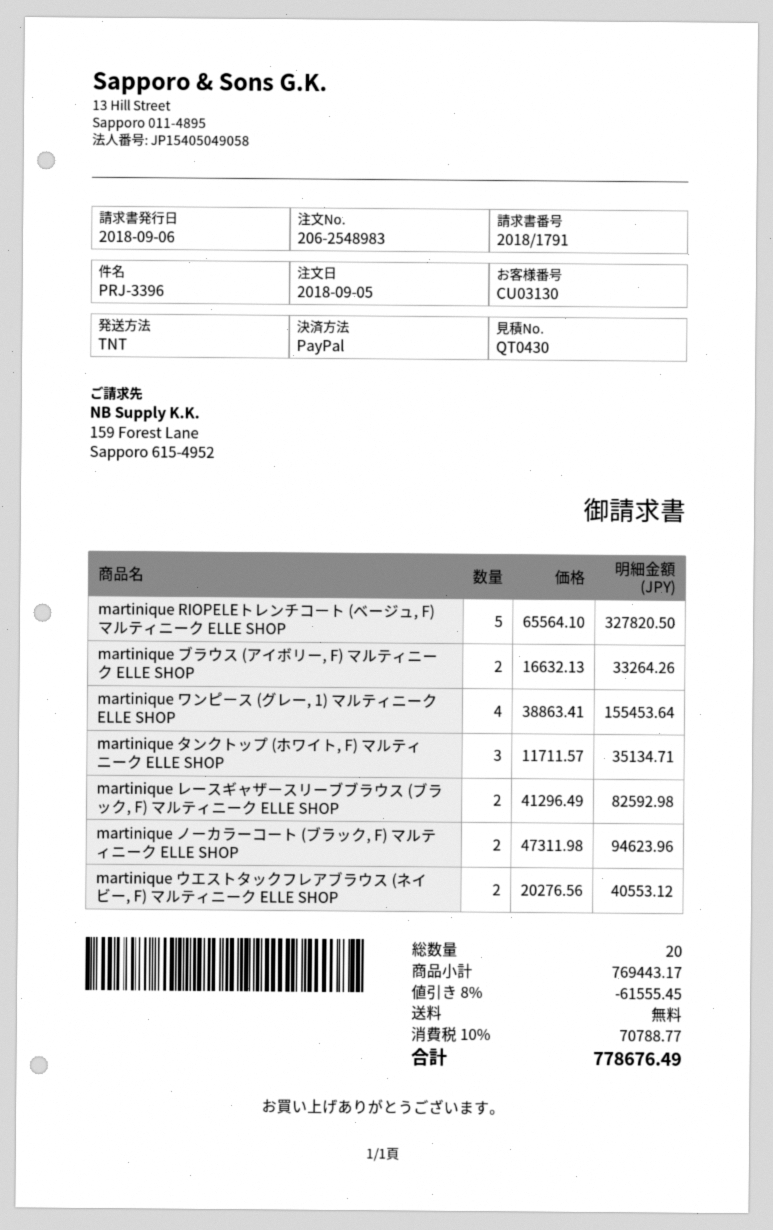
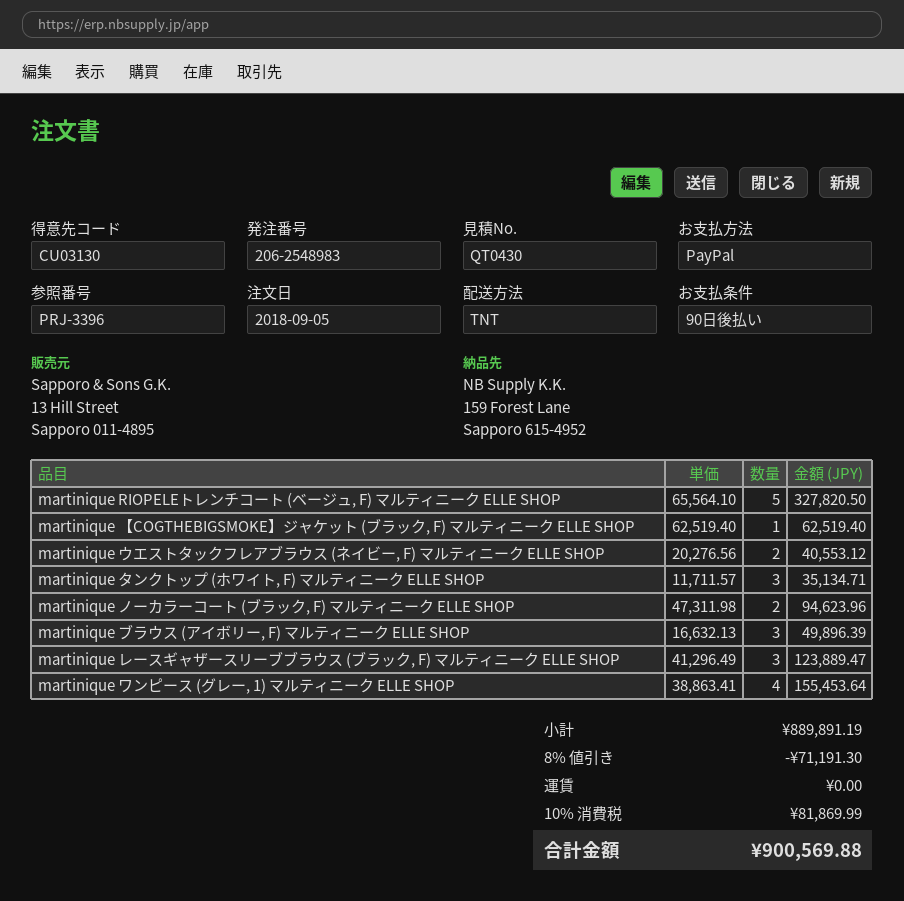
martinique ブラウス (アイボリー, F) マルティニーク ELLE SHOP: 2 x 16632.13 = 33264.26 -> 3 x 16632.13 = 49896.39
martinique レースギャザースリーブブラウス (ブラック, F) マルティニーク ELLE SHOP: 2 x 41296.49 = 82592.98 -> 3 x 41296.49 = 123889.47
martinique 【COGTHEBIGSMOKE】ジャケット (ブラック, F) マルティニーク ELLE SHOP: none -> 1 x 62519.40 = 62519.40
subtotal: 769443.17 -> 889891.19
discount: 8% = 61555.45 -> 8% = 71191.30
tax: 10% = 70788.77 -> 10% = 81869.99
total: 778676.49 -> 900569.88

